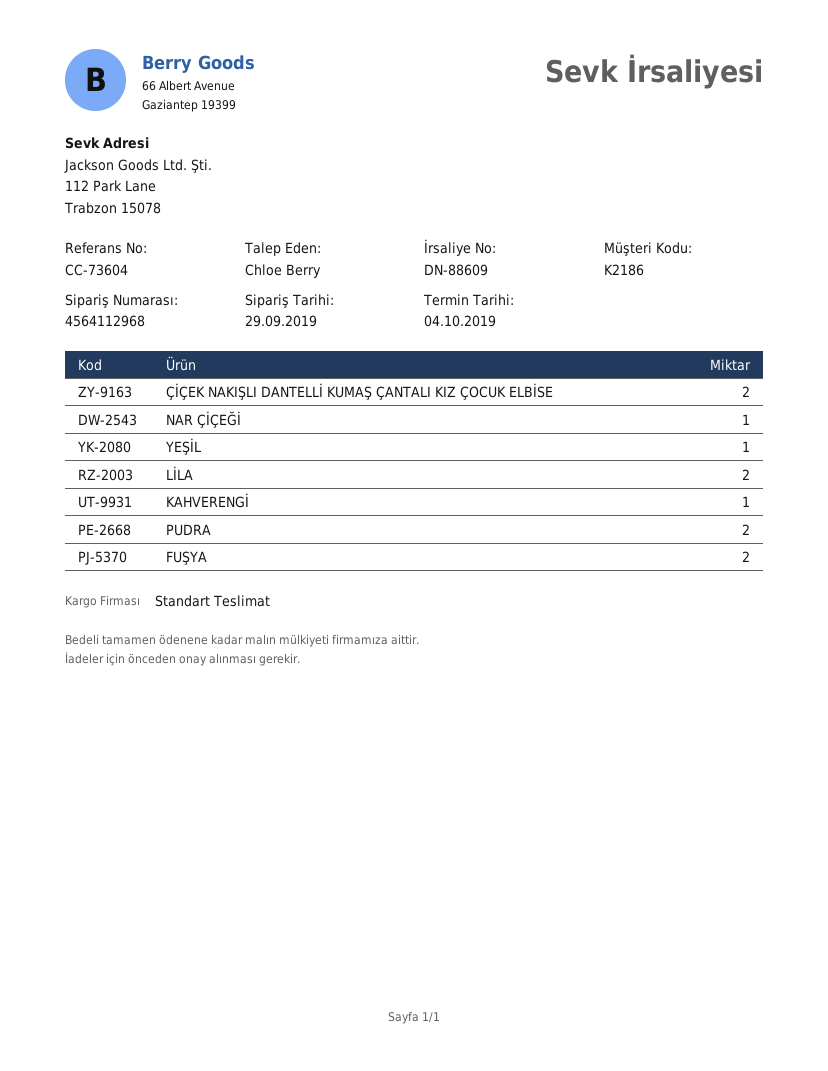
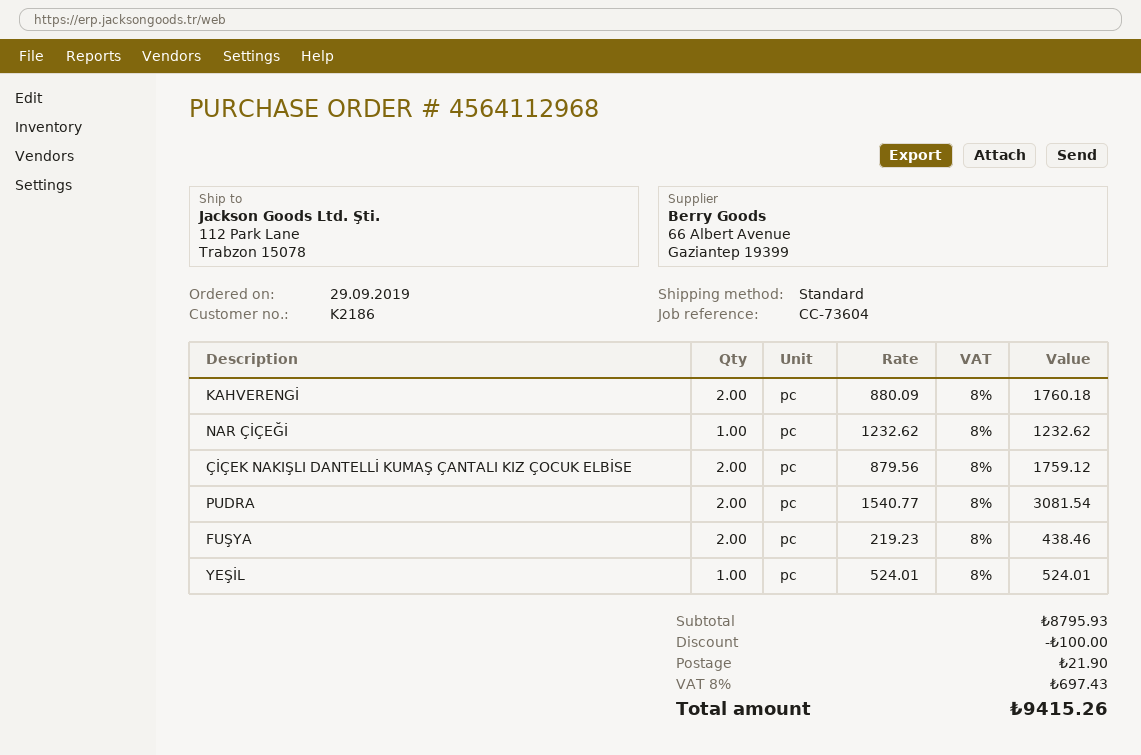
LİLA: 2 -> none
KAHVERENGİ: 1 -> 2

